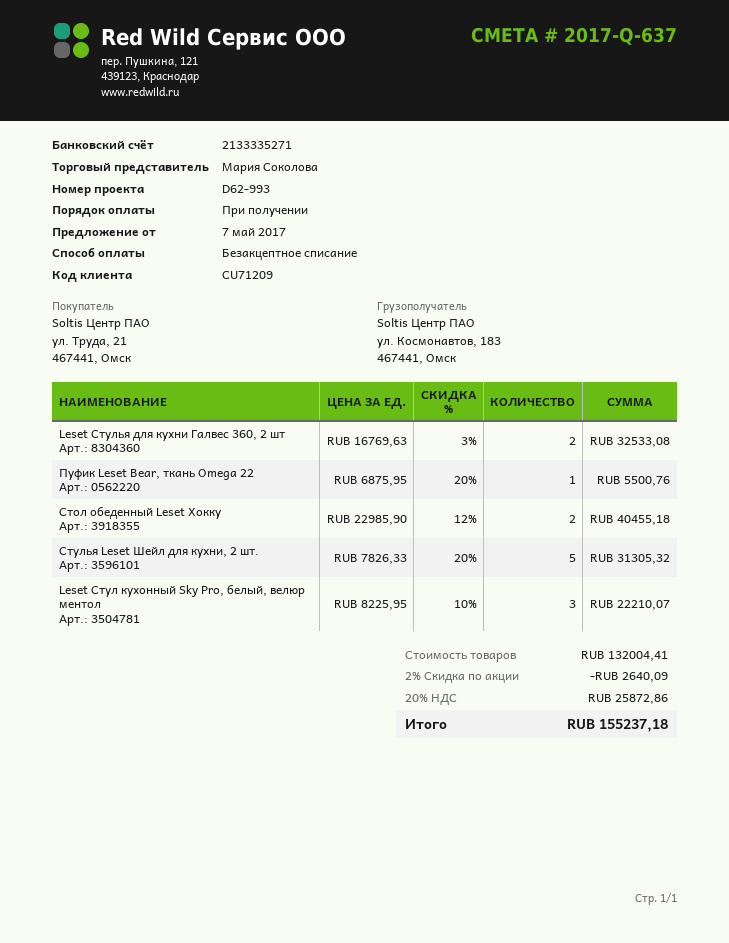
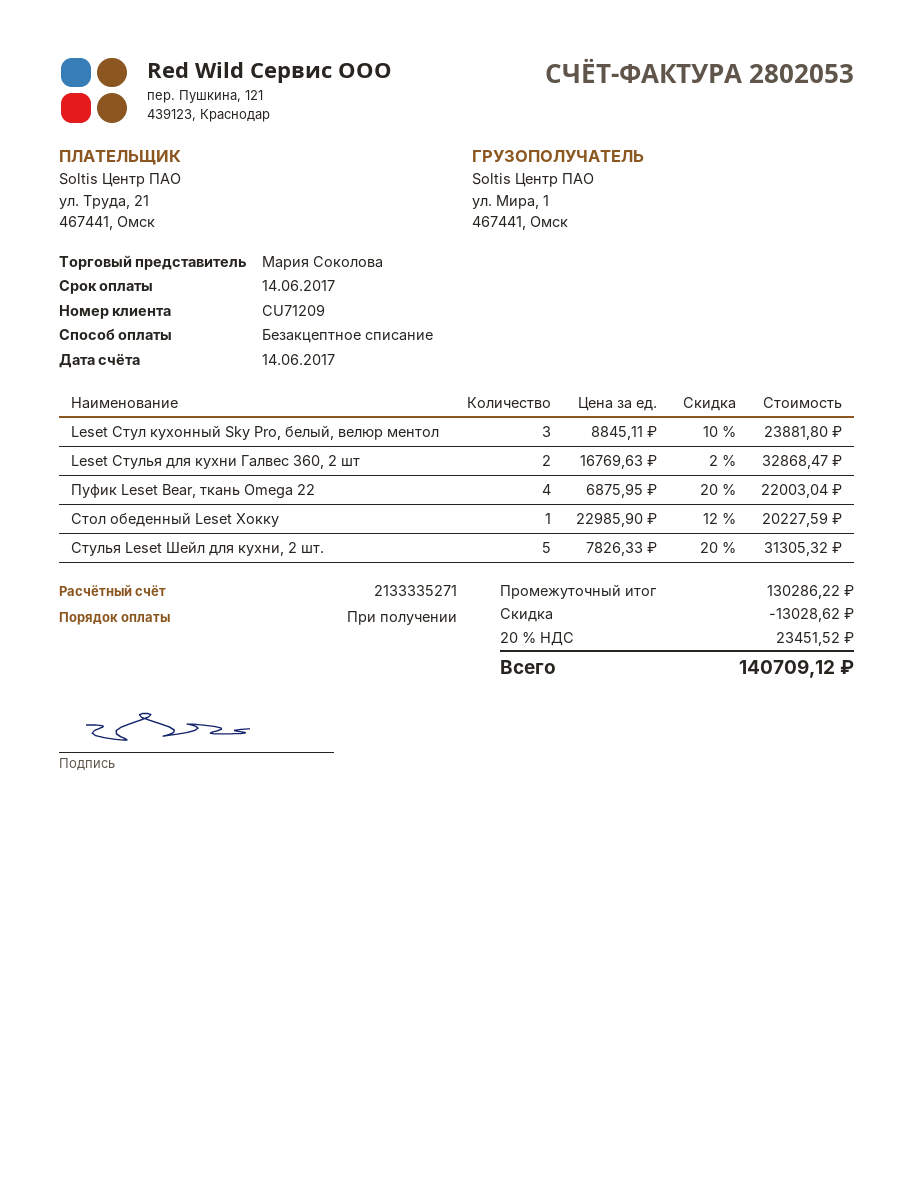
ship to: ул. Космонавтов, 183, 467441, Омск -> ул. Мира, 1, 467441, Омск
Leset Стулья для кухни Галвес 360, 2 шт: 2 x 16769.63 - 3% = 32533.08 -> 2 x 16769.63 - 2% = 32868.47
Пуфик Leset Bear, ткань Omega 22: 1 x 6875.95 - 20% = 5500.76 -> 4 x 6875.95 - 20% = 22003.04
Стол обеденный Leset Хокку: 2 x 22985.90 - 12% = 40455.18 -> 1 x 22985.90 - 12% = 20227.59
Leset Стул кухонный Sky Pro, белый, велюр ментол: 3 x 8225.95 - 10% = 22210.07 -> 3 x 8845.11 - 10% = 23881.80
subtotal: 132004.41 -> 130286.22
discount: 2640.09 -> 13028.62
tax: 20% = 25872.86 -> 20% = 23451.52
total: 155237.18 -> 140709.12

